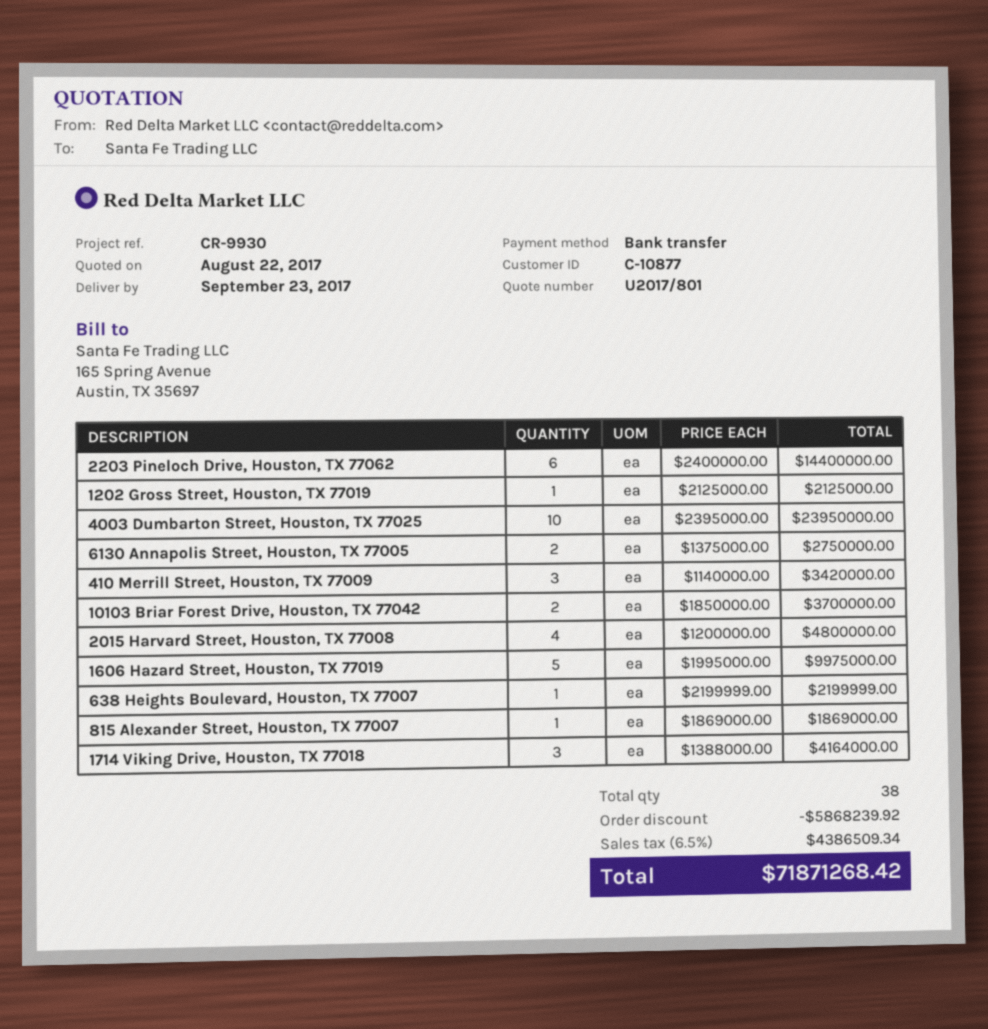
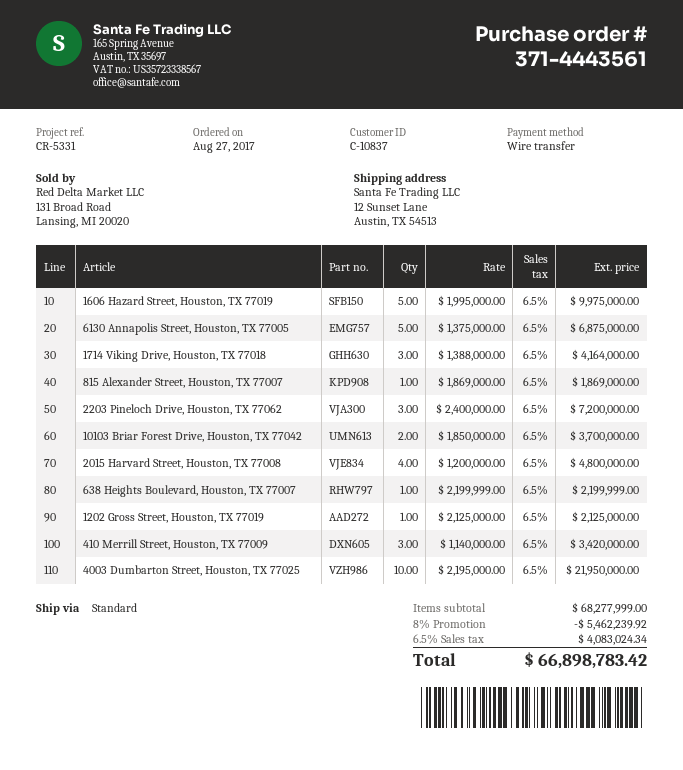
customer number: C-10877 -> C-10837
reference: CR-9930 -> CR-5331
2203 Pineloch Drive, Houston, TX 77062: 6 x 2400000.00 = 14400000.00 -> 3 x 2400000.00 = 7200000.00
4003 Dumbarton Street, Houston, TX 77025: 10 x 2395000.00 = 23950000.00 -> 10 x 2195000.00 = 21950000.00
6130 Annapolis Street, Houston, TX 77005: 2 x 1375000.00 = 2750000.00 -> 5 x 1375000.00 = 6875000.00
discount: 5868239.92 -> 5462239.92
tax: 6.5% = 4386509.34 -> 6.5% = 4083024.34
total: 71871268.42 -> 66898783.42

